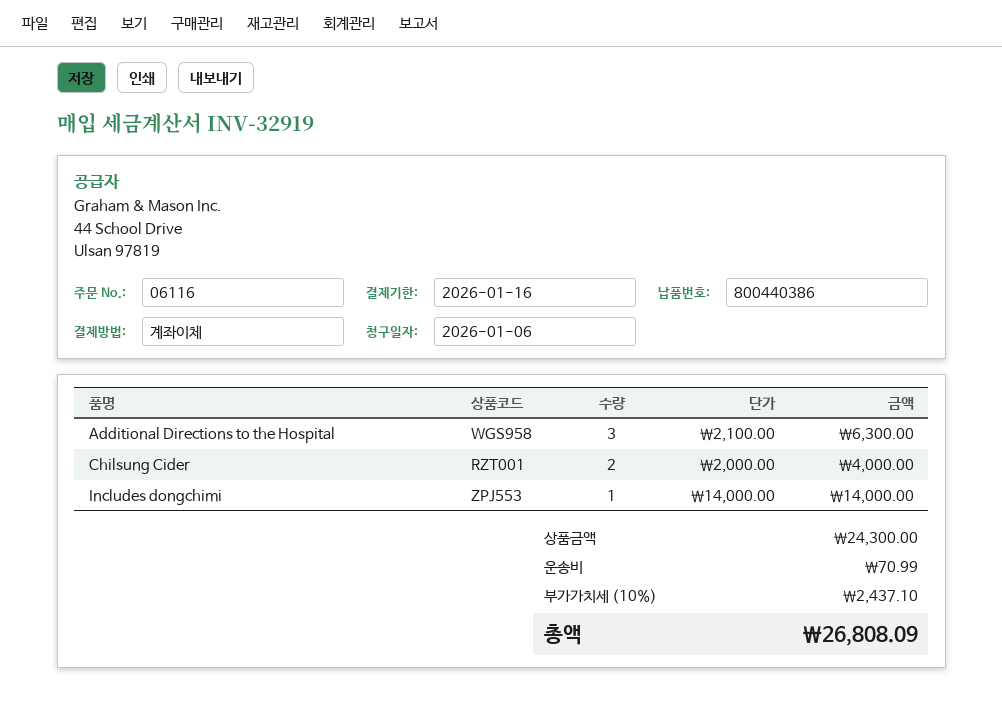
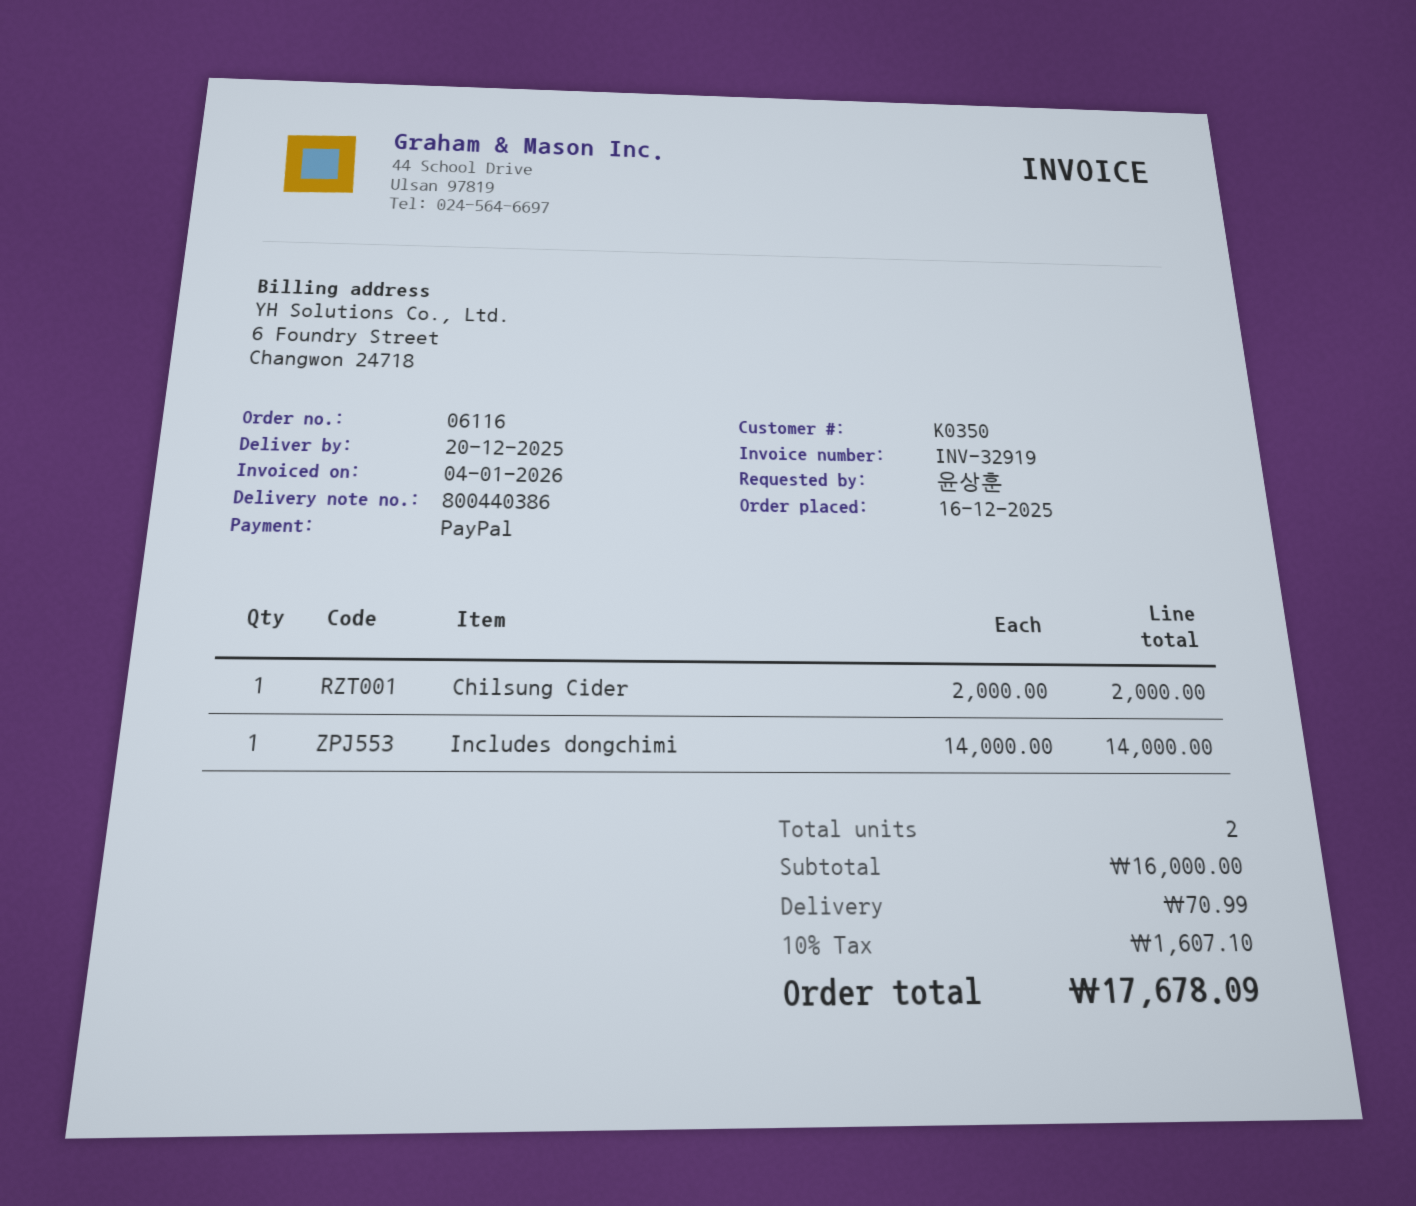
invoice date: 2026-01-06 -> 2026-01-04
payment method: bank transfer -> PayPal
Additional Directions to the Hospital: 3 x 2100.00 = 6300.00 -> none
Chilsung Cider: 2 x 2000.00 = 4000.00 -> 1 x 2000.00 = 2000.00
subtotal: 24300.00 -> 16000.00
tax: 10% = 2437.10 -> 10% = 1607.10
total: 26808.09 -> 17678.09

